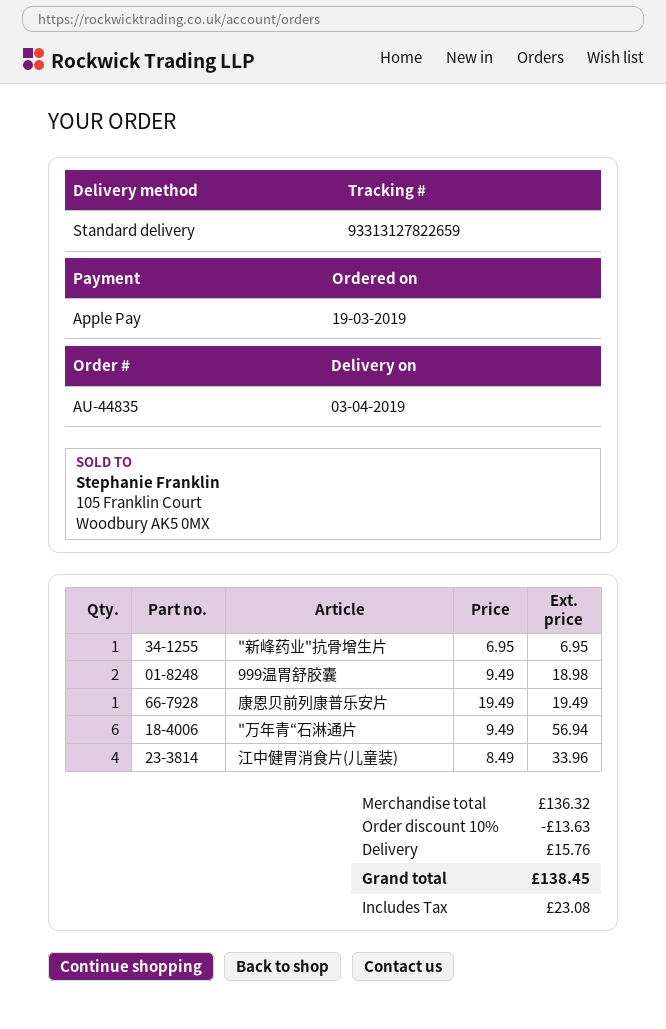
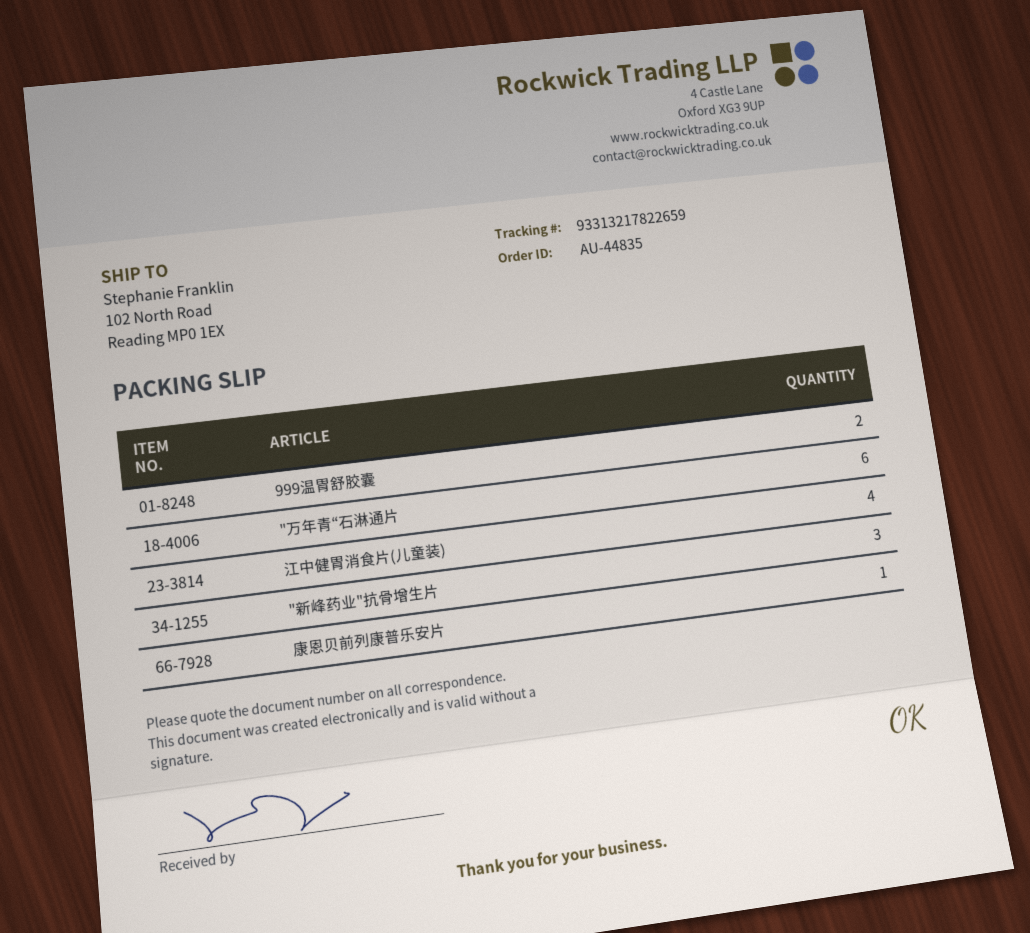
tracking number: 93313127822659 -> 93313217822659
"新峰药业"抗骨增生片: 1 -> 3

